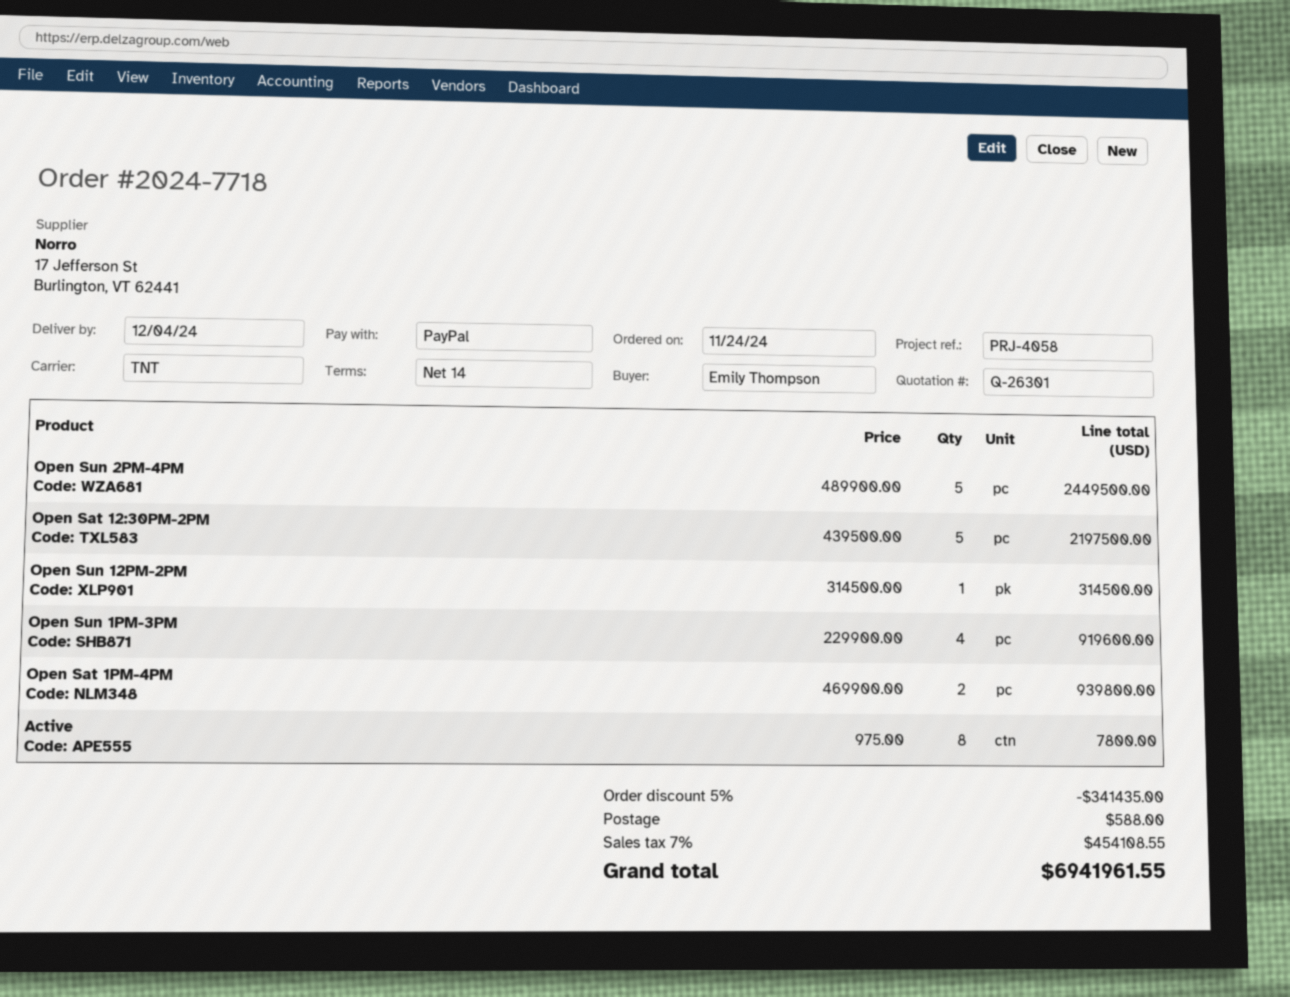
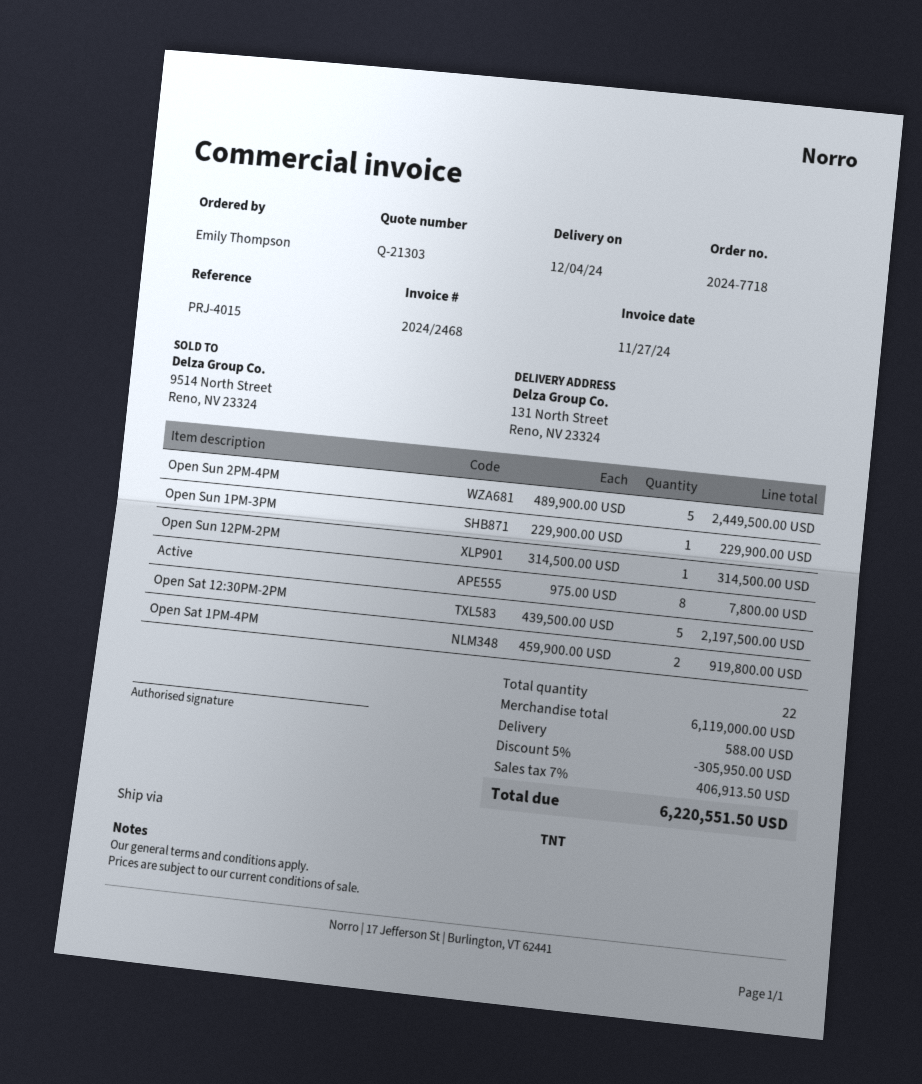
quote number: Q-26301 -> Q-21303
reference: PRJ-4058 -> PRJ-4015
Open Sun 1PM-3PM: 4 x 229900.00 = 919600.00 -> 1 x 229900.00 = 229900.00
Open Sat 1PM-4PM: 2 x 469900.00 = 939800.00 -> 2 x 459900.00 = 919800.00
discount: 5% = 341435.00 -> 5% = 305950.00
tax: 7% = 454108.55 -> 7% = 406913.50
total: 6941961.55 -> 6220551.50

